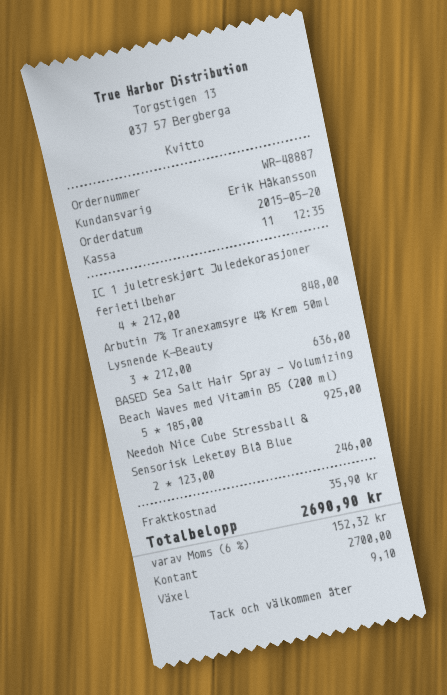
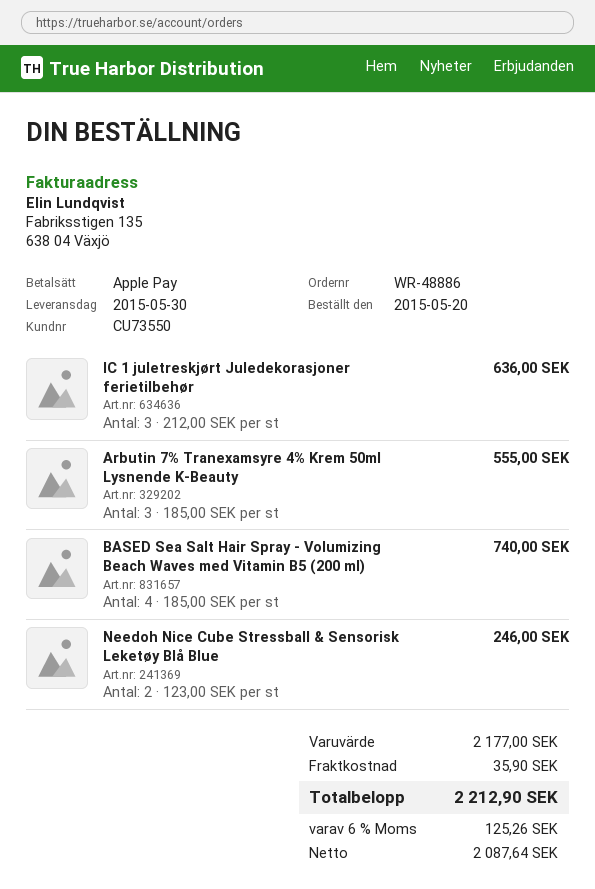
order number: WR-48887 -> WR-48886
payment method: cash -> Apple Pay
IC 1 juletreskjørt Juledekorasjoner ferietilbehør: 4 x 212.00 = 848.00 -> 3 x 212.00 = 636.00
Arbutin 7% Tranexamsyre 4% Krem 50ml Lysnende K-Beauty: 3 x 212.00 = 636.00 -> 3 x 185.00 = 555.00
BASED Sea Salt Hair Spray - Volumizing Beach Waves med Vitamin B5 (200 ml): 5 x 185.00 = 925.00 -> 4 x 185.00 = 740.00
tax: 6% = 152.32 -> 6% = 125.26
total: 2690.90 -> 2212.90

